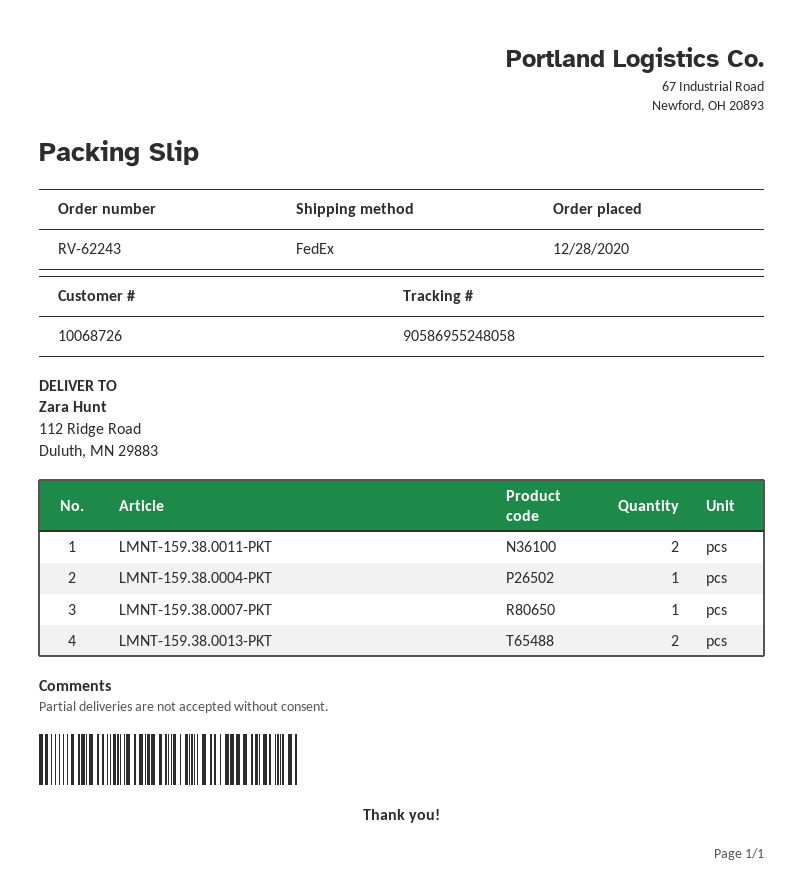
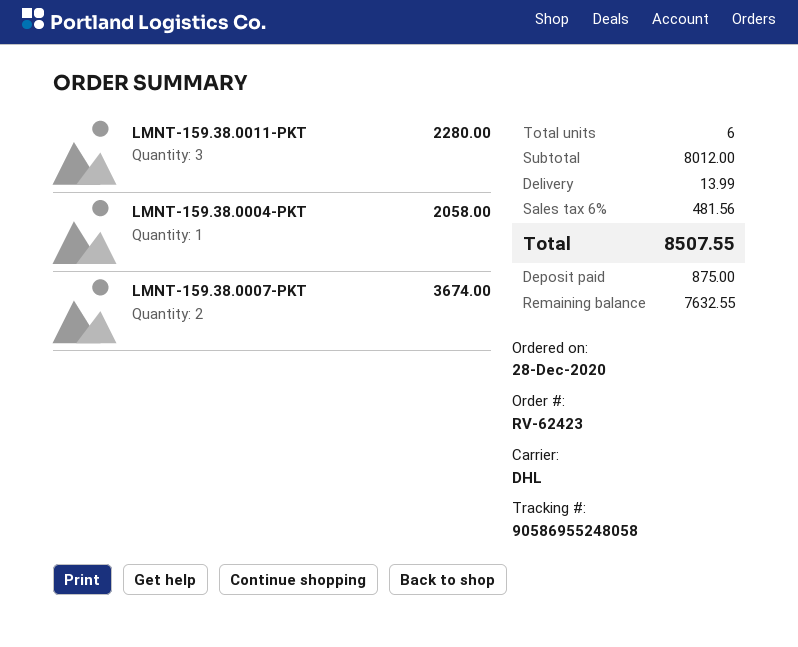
order number: RV-62243 -> RV-62423
shipping method: FedEx -> DHL
LMNT-159.38.0011-PKT: 2 -> 3
LMNT-159.38.0007-PKT: 1 -> 2
LMNT-159.38.0013-PKT: 2 -> none

